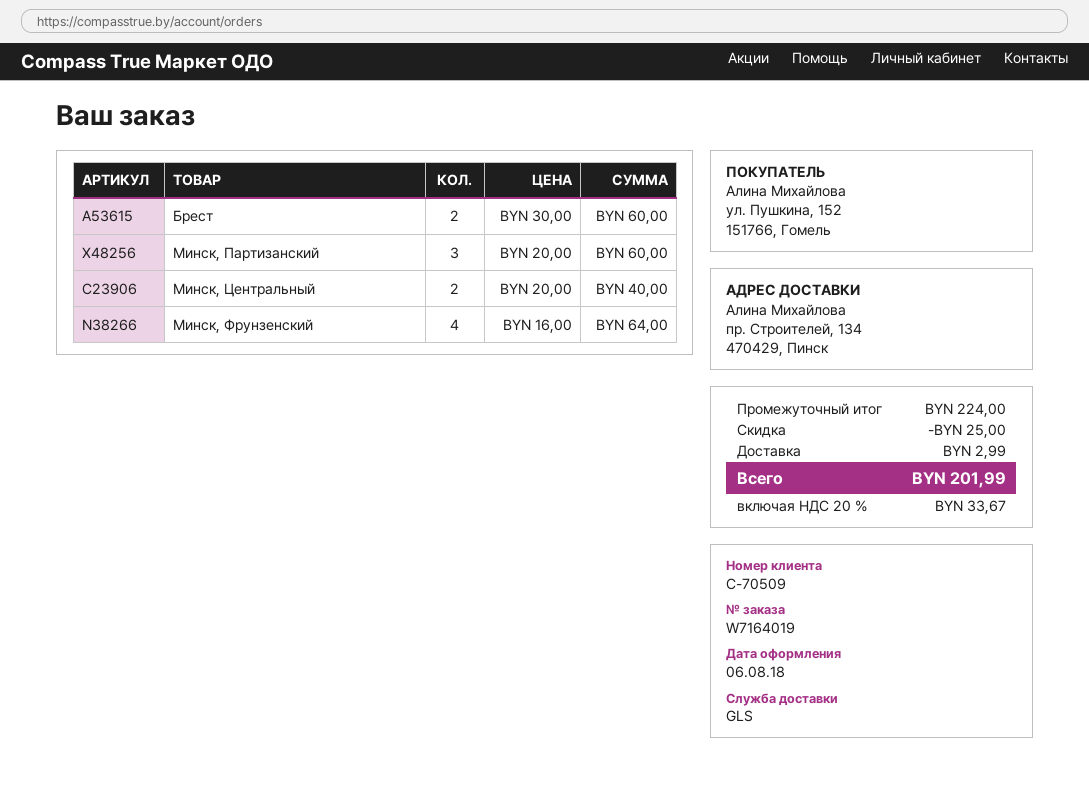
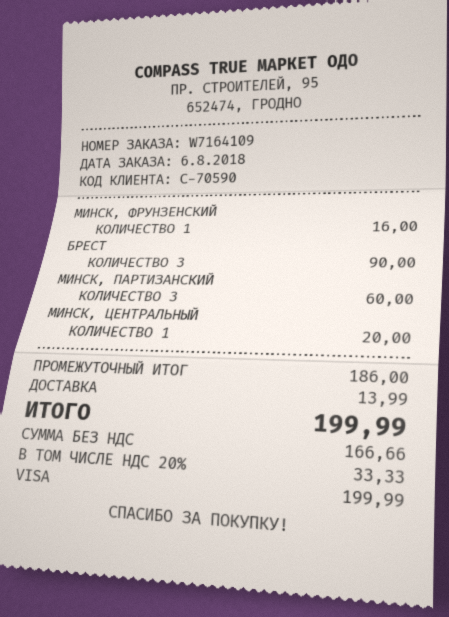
order number: W7164019 -> W7164109
customer number: C-70509 -> C-70590
Брест: 2 for 60.00 -> 3 for 90.00
Минск, Центральный: 2 for 40.00 -> 1 for 20.00
Минск, Фрунзенский: 4 for 64.00 -> 1 for 16.00
subtotal: 224.00 -> 186.00
discount: 25.00 -> none
shipping: 2.99 -> 13.99
tax: 20% = 33.67 -> 20% = 33.33
total: 201.99 -> 199.99

